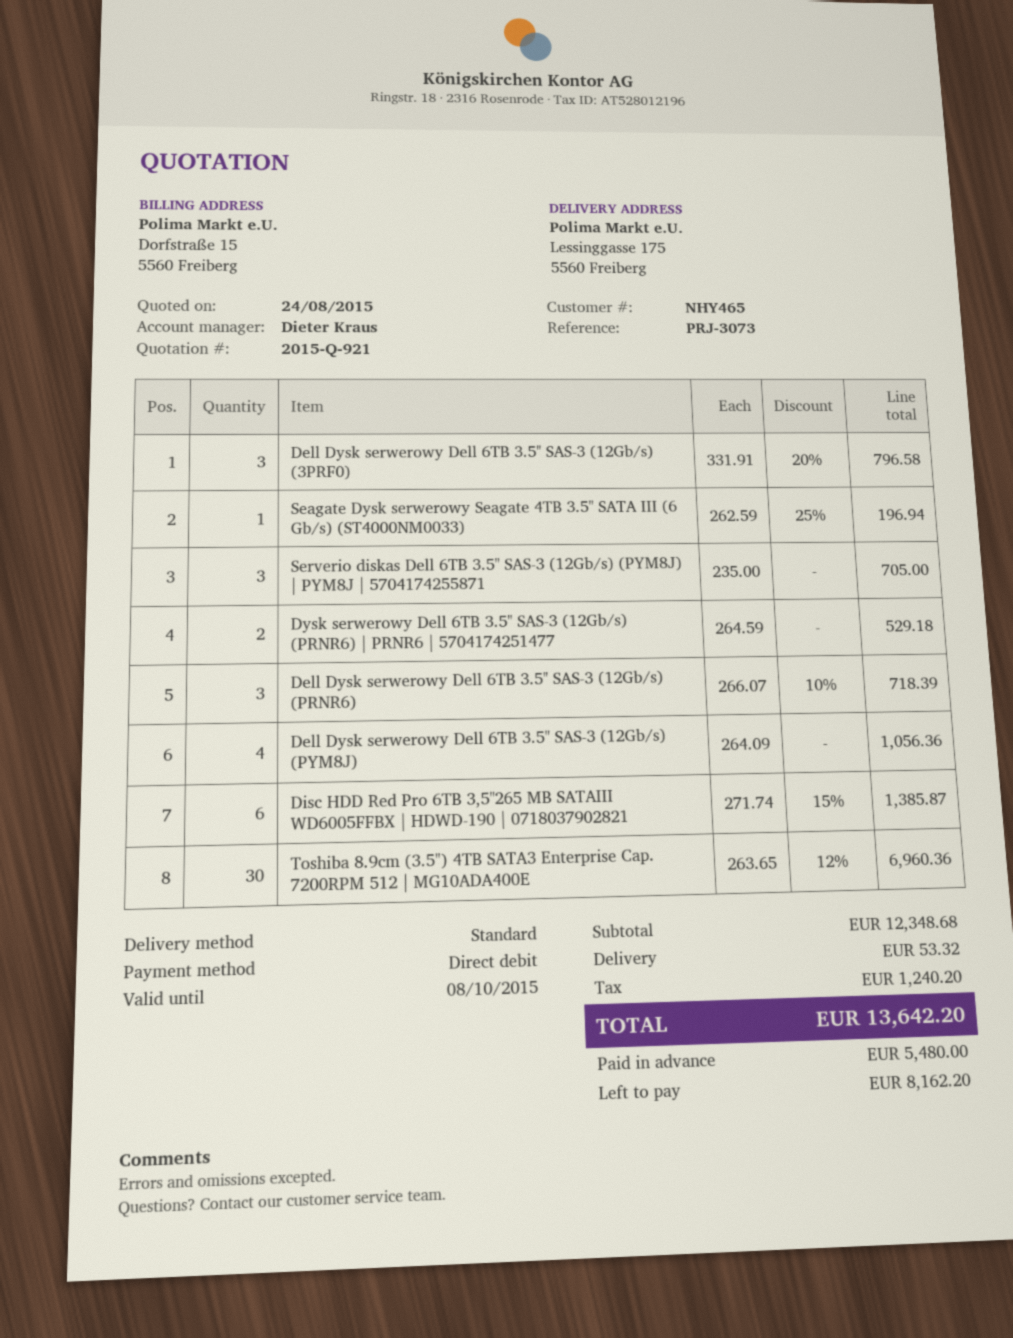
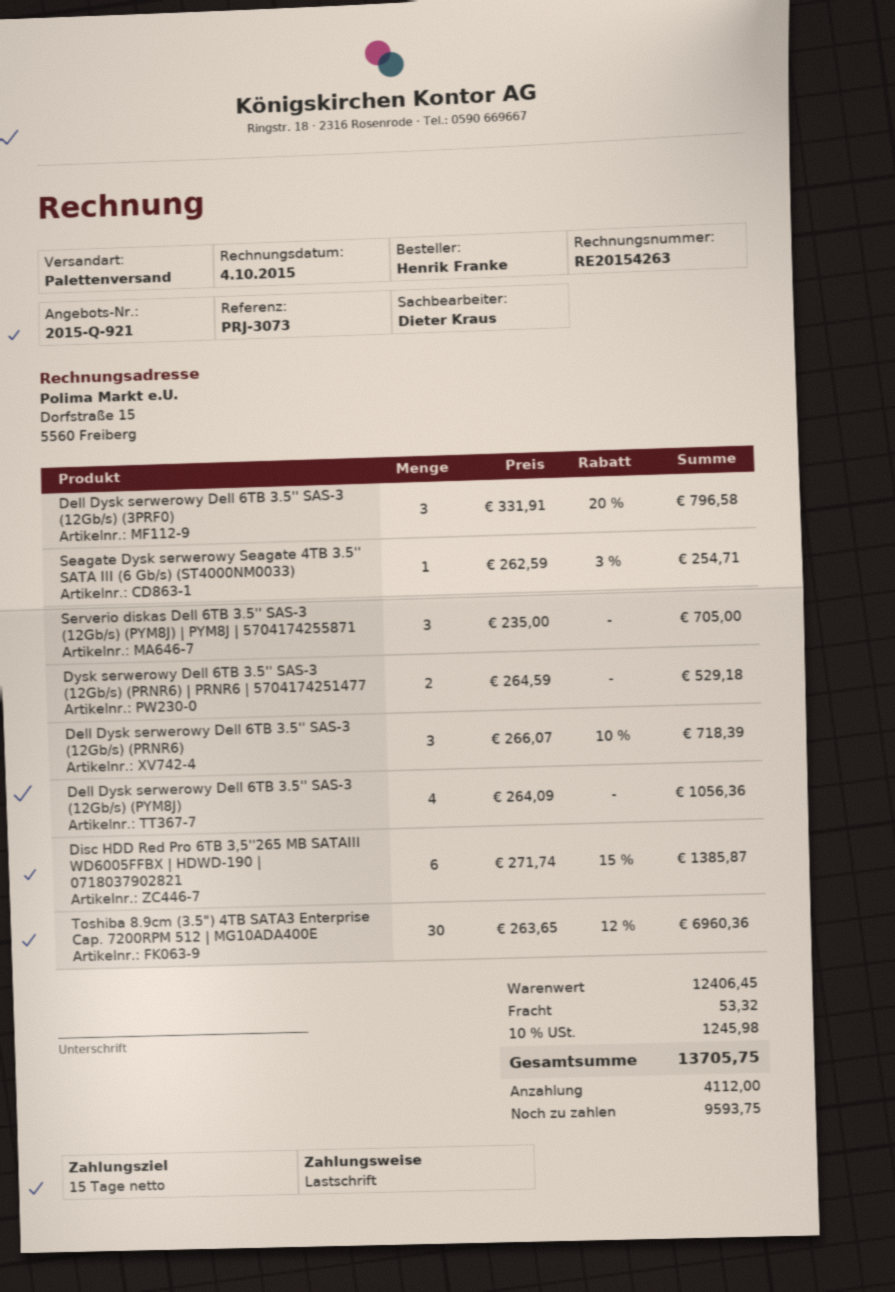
shipping method: standard -> pallet freight
Seagate Dysk serwerowy Seagate 4TB 3.5'' SATA III (6 Gb/s) (ST4000NM0033): 1 x 262.59 - 25% = 196.94 -> 1 x 262.59 - 3% = 254.71
subtotal: 12348.68 -> 12406.45
tax: 1240.20 -> 1245.98
total: 13642.20 -> 13705.75
deposit: 5480.00 -> 4112.00
balance: 8162.20 -> 9593.75

